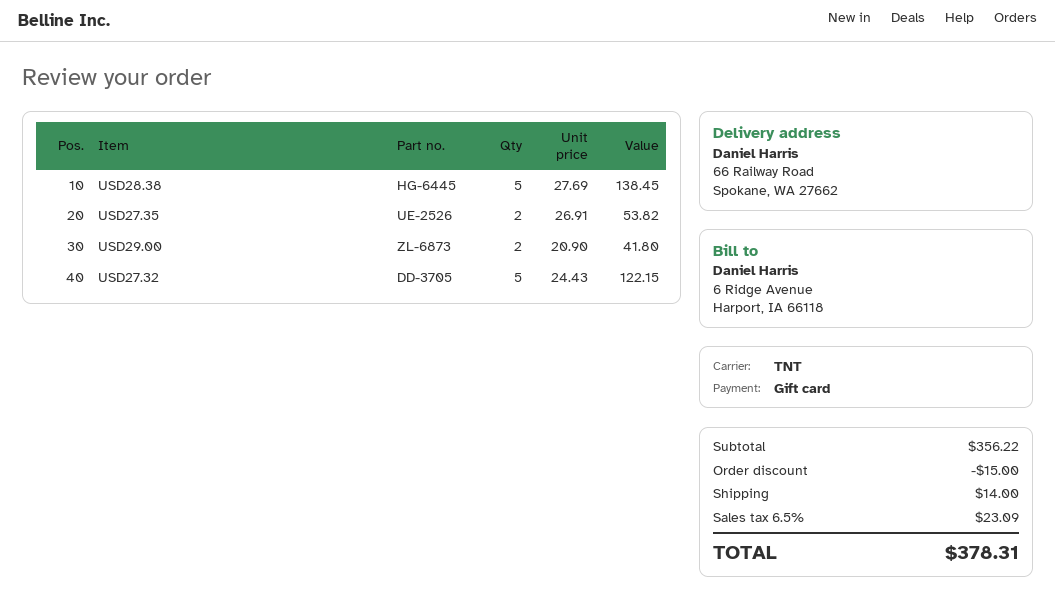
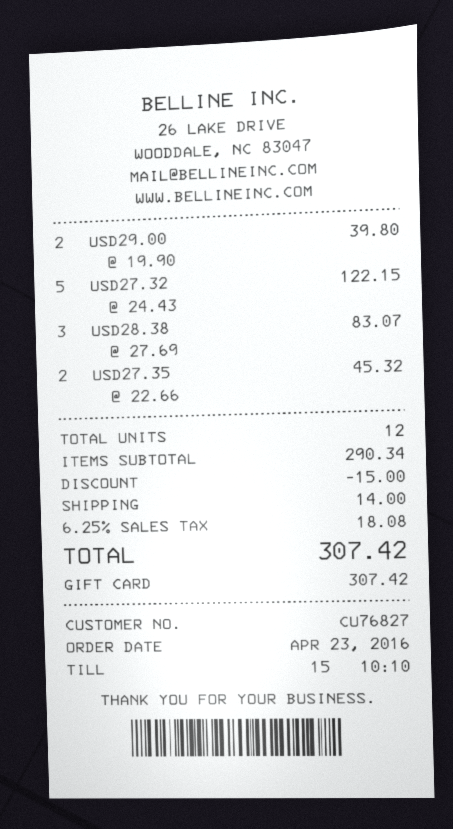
USD28.38: 5 x 27.69 = 138.45 -> 3 x 27.69 = 83.07
USD27.35: 2 x 26.91 = 53.82 -> 2 x 22.66 = 45.32
USD29.00: 2 x 20.90 = 41.80 -> 2 x 19.90 = 39.80
subtotal: 356.22 -> 290.34
tax: 6.5% = 23.09 -> 6.25% = 18.08
total: 378.31 -> 307.42

